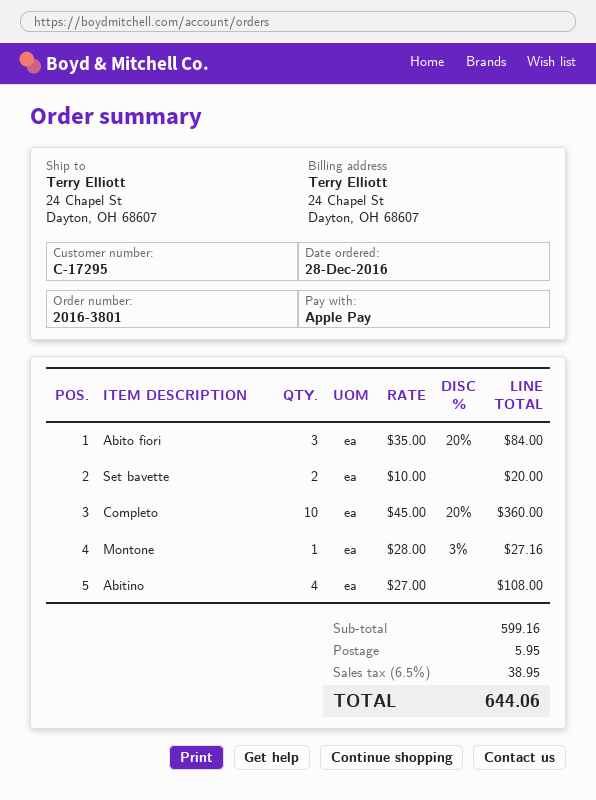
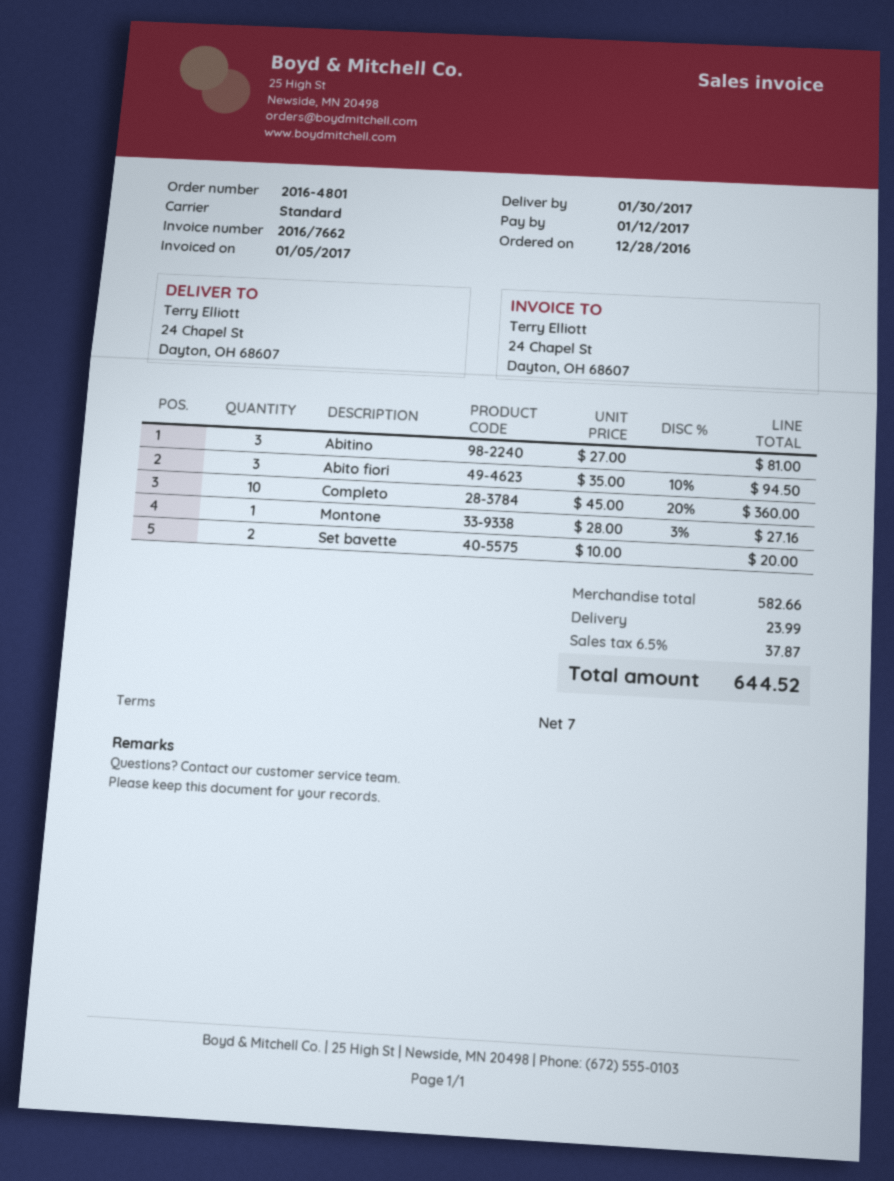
order number: 2016-3801 -> 2016-4801
Abito fiori: 3 x 35.00 - 20% = 84.00 -> 3 x 35.00 - 10% = 94.50
Abitino: 4 x 27.00 = 108.00 -> 3 x 27.00 = 81.00
subtotal: 599.16 -> 582.66
shipping: 5.95 -> 23.99
tax: 6.5% = 38.95 -> 6.5% = 37.87
total: 644.06 -> 644.52

